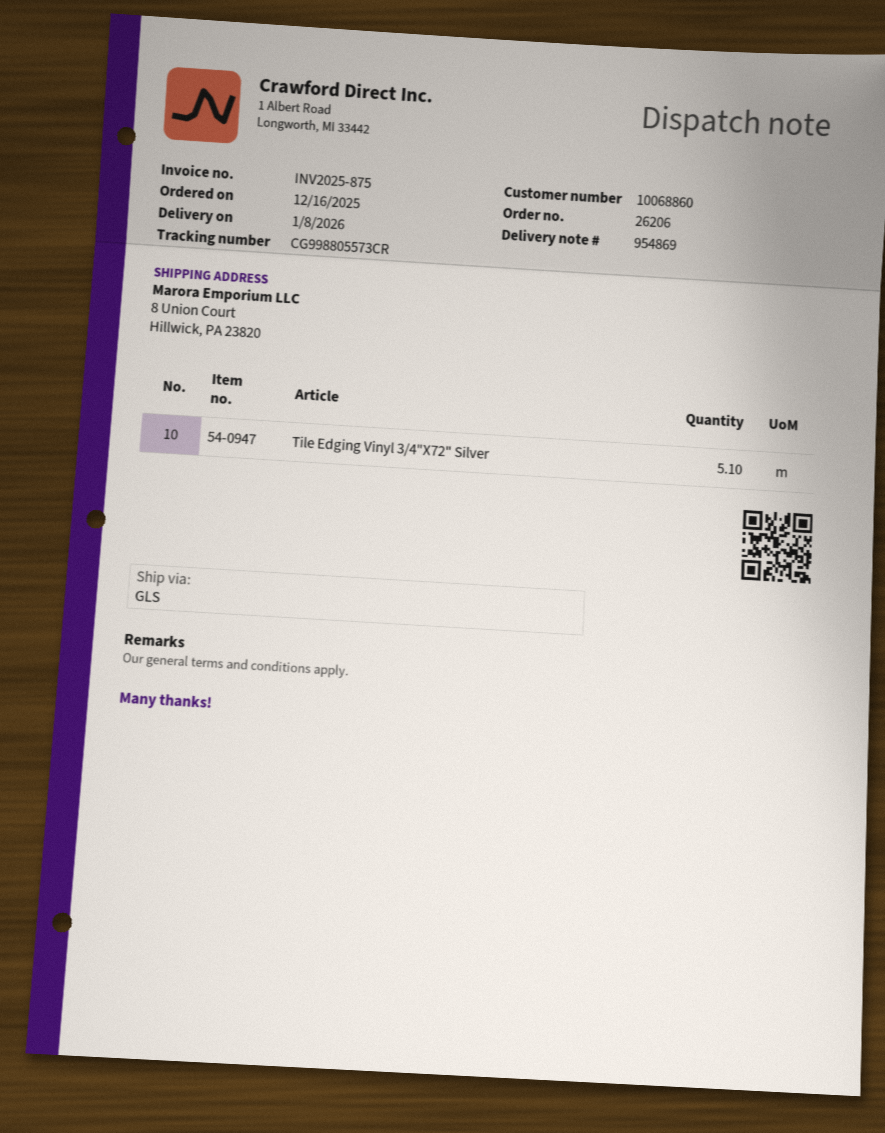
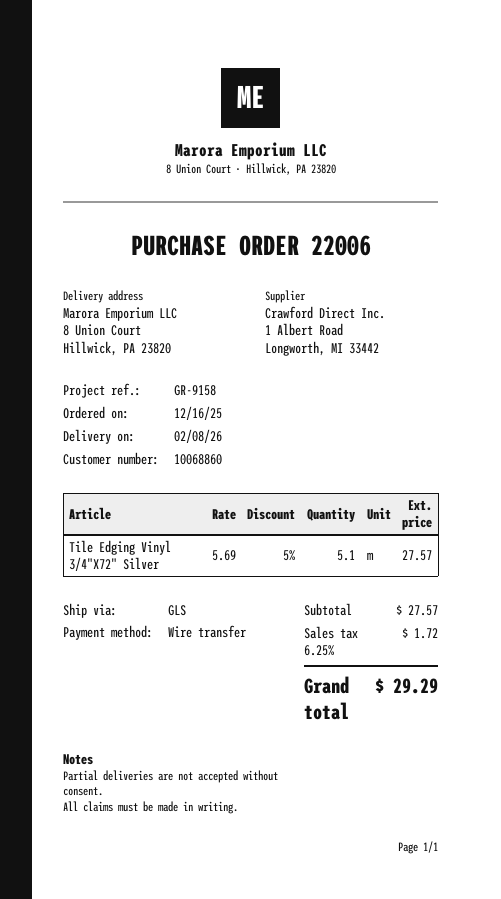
order number: 26206 -> 22006
delivery date: 2026-01-08 -> 2026-02-08

